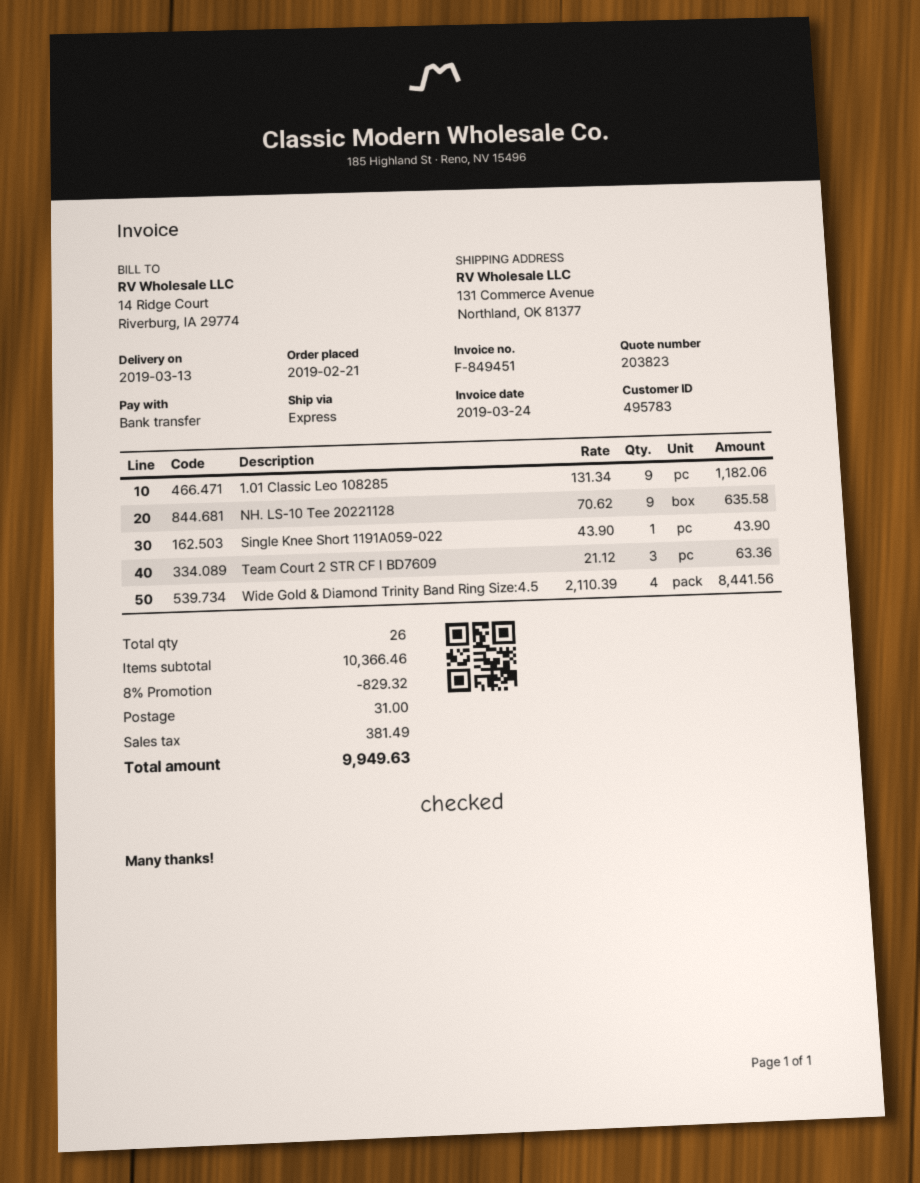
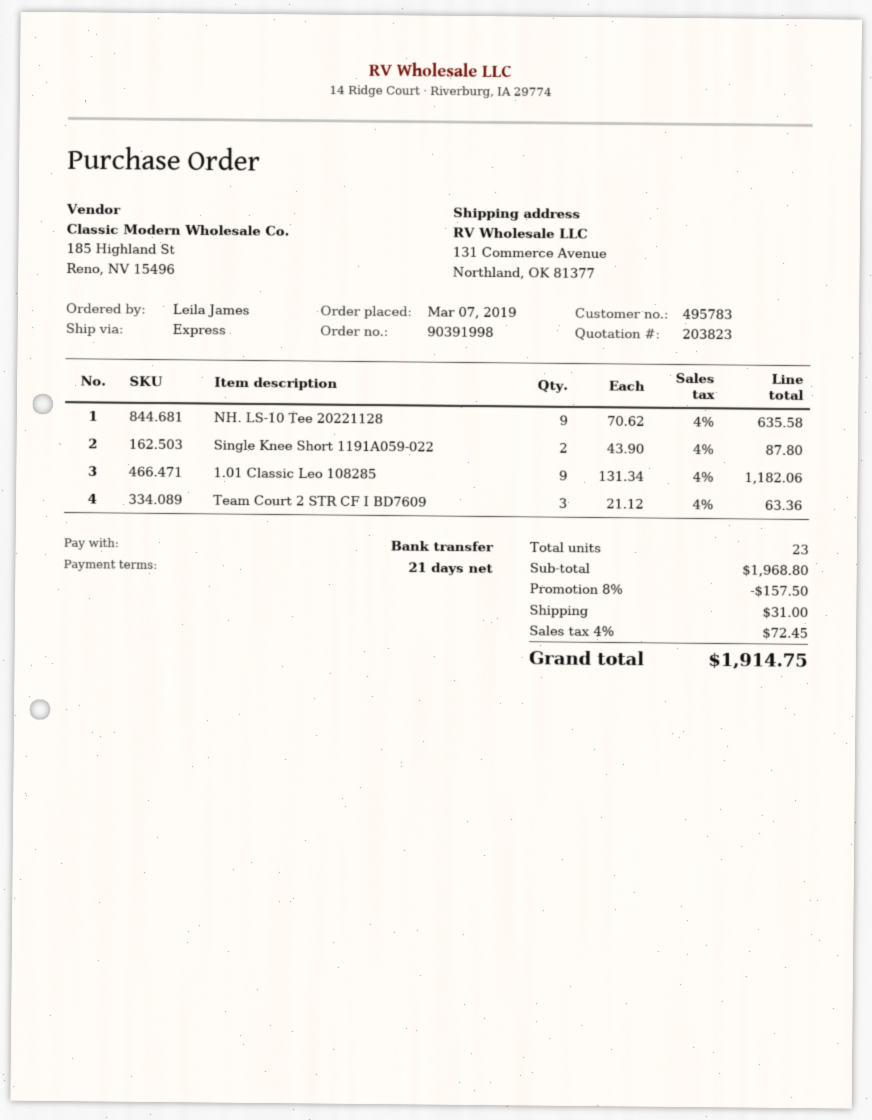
order date: 2019-02-21 -> 2019-03-07
Single Knee Short 1191A059-022: 1 x 43.90 = 43.90 -> 2 x 43.90 = 87.80
Wide Gold & Diamond Trinity Band Ring Size:4.5: 4 x 2110.39 = 8441.56 -> none
total quantity: 26 -> 23
subtotal: 10366.46 -> 1968.80
discount: 8% = 829.32 -> 8% = 157.50
tax: 381.49 -> 72.45
total: 9949.63 -> 1914.75

